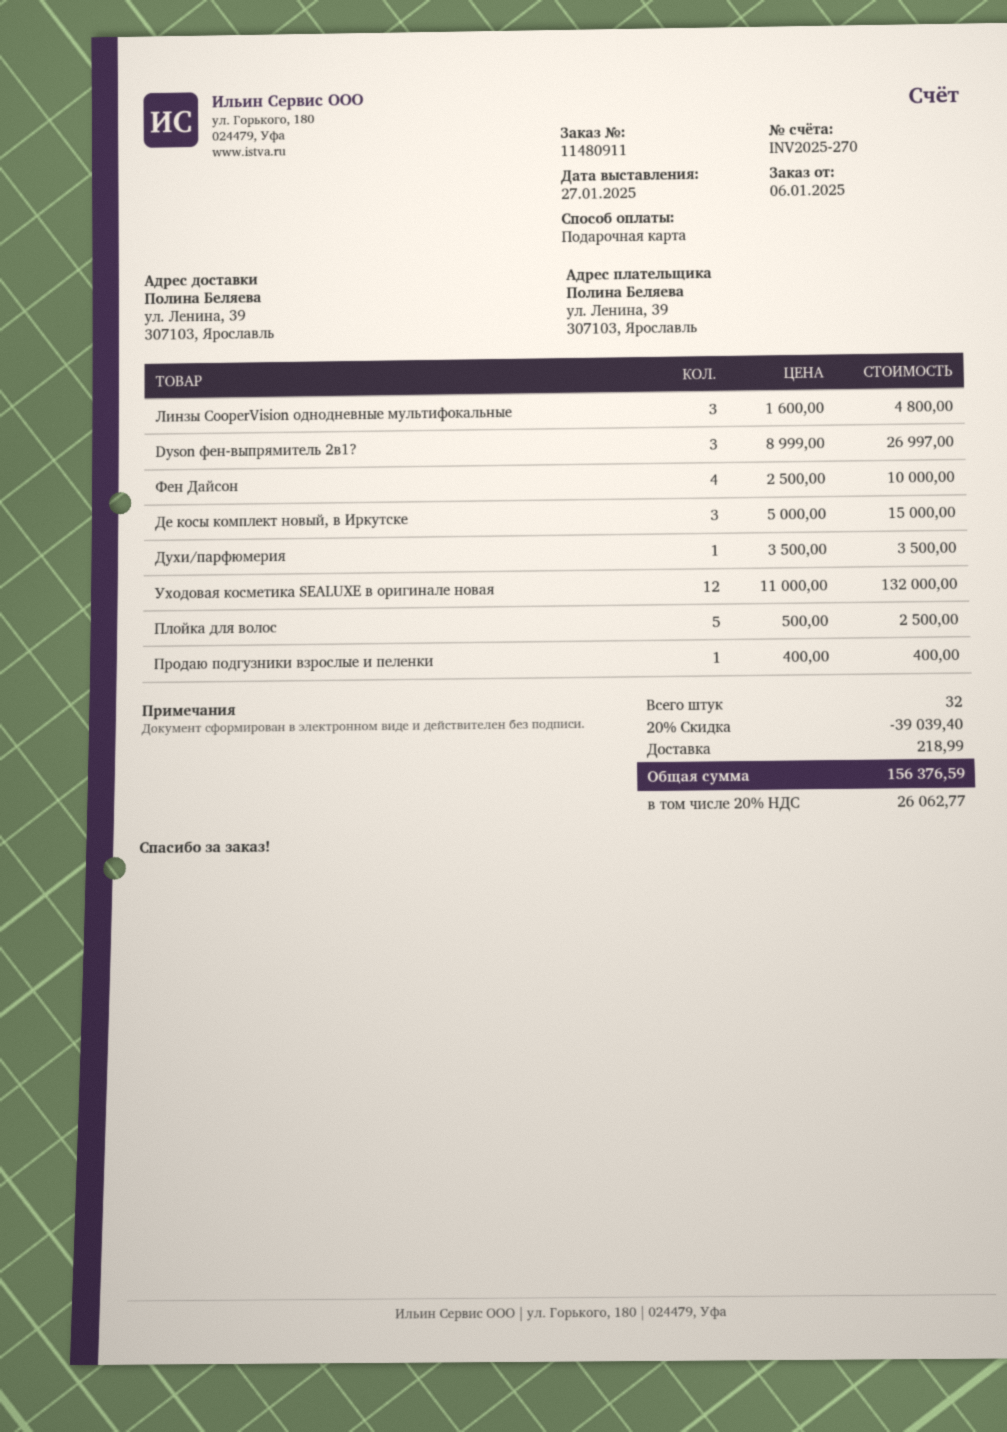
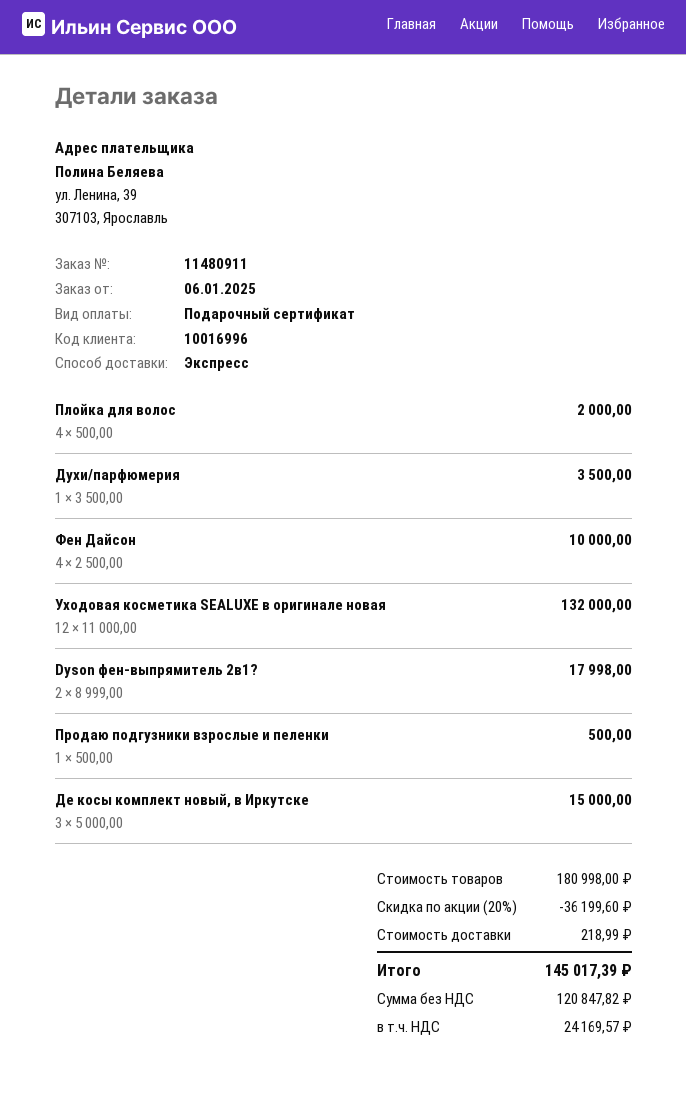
Линзы CooperVision однодневные мультифокальные: 3 x 1600.00 = 4800.00 -> none
Dyson фен-выпрямитель 2в1?: 3 x 8999.00 = 26997.00 -> 2 x 8999.00 = 17998.00
Плойка для волос: 5 x 500.00 = 2500.00 -> 4 x 500.00 = 2000.00
Продаю подгузники взрослые и пеленки: 1 x 400.00 = 400.00 -> 1 x 500.00 = 500.00
discount: 20% = 39039.40 -> 20% = 36199.60
tax: 26062.77 -> 24169.57
total: 156376.59 -> 145017.39

